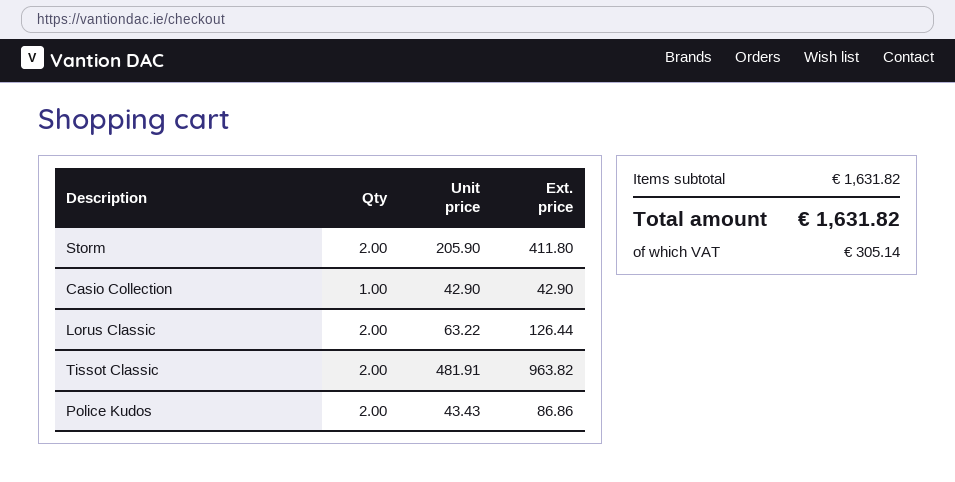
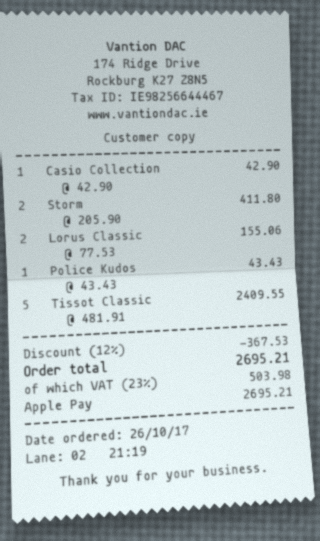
Lorus Classic: 2 x 63.22 = 126.44 -> 2 x 77.53 = 155.06
Tissot Classic: 2 x 481.91 = 963.82 -> 5 x 481.91 = 2409.55
Police Kudos: 2 x 43.43 = 86.86 -> 1 x 43.43 = 43.43
discount: none -> 12% = 367.53
tax: 305.14 -> 503.98
total: 1631.82 -> 2695.21

